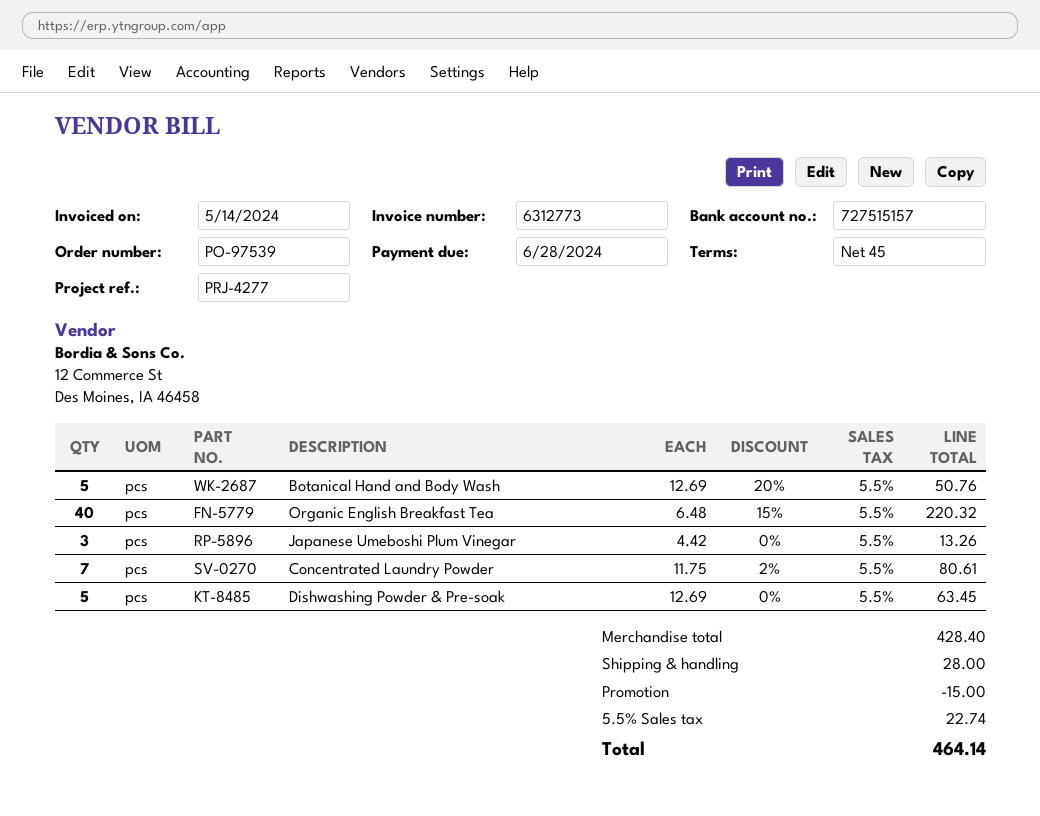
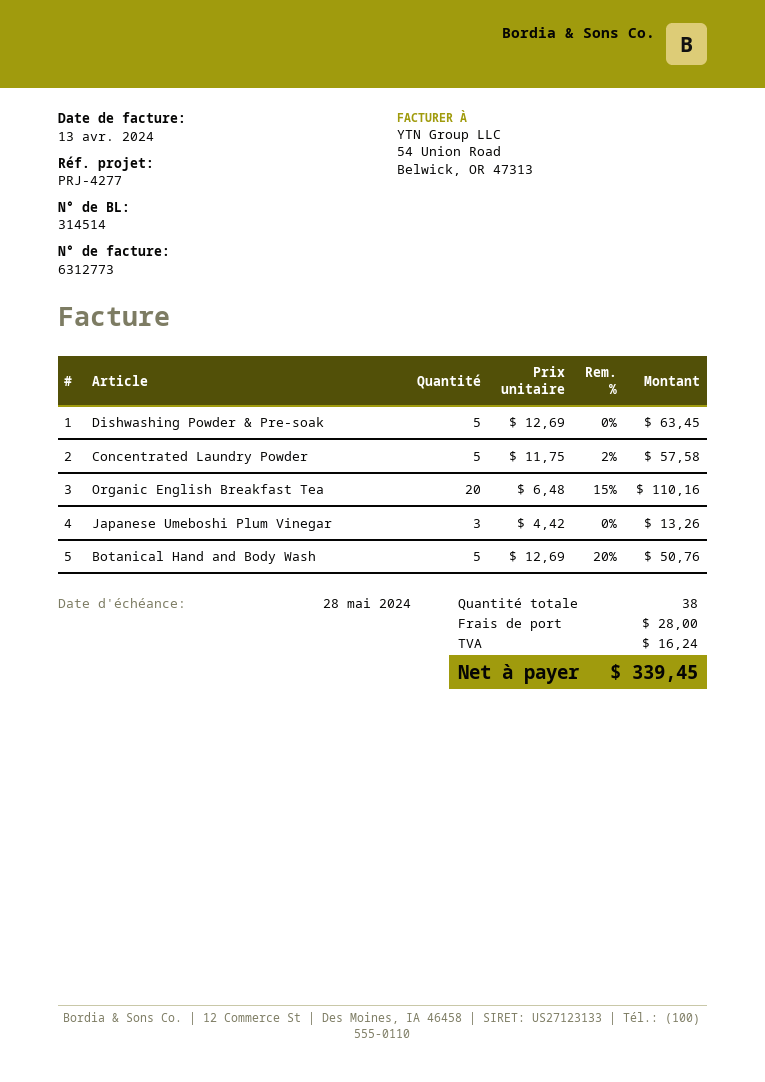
invoice date: 2024-05-14 -> 2024-04-13
due date: 2024-06-28 -> 2024-05-28
Organic English Breakfast Tea: 40 x 6.48 - 15% = 220.32 -> 20 x 6.48 - 15% = 110.16
Concentrated Laundry Powder: 7 x 11.75 - 2% = 80.61 -> 5 x 11.75 - 2% = 57.58
discount: 15.00 -> none
tax: 22.74 -> 16.24
total: 464.14 -> 339.45

